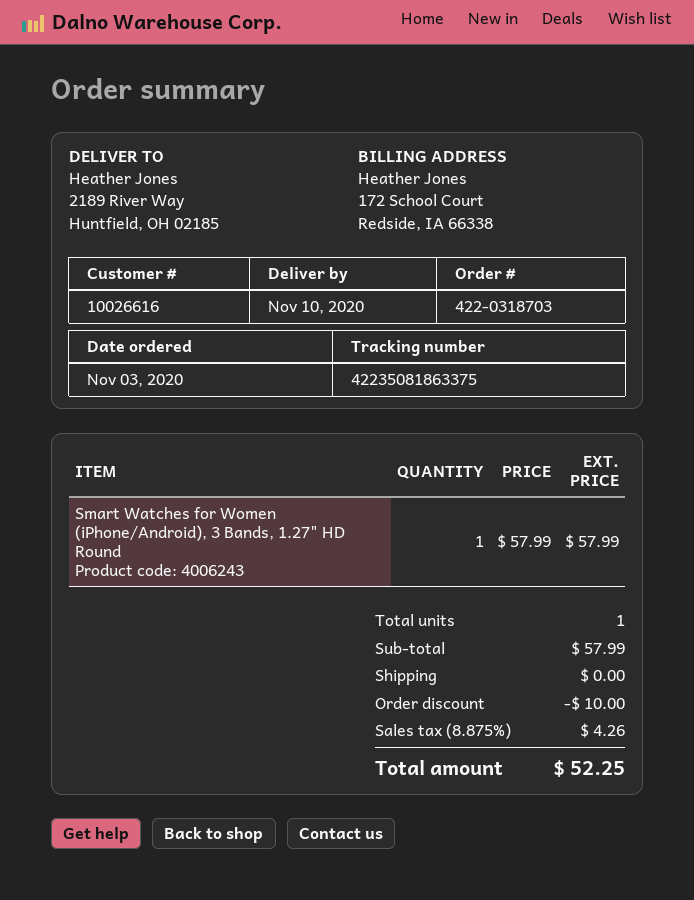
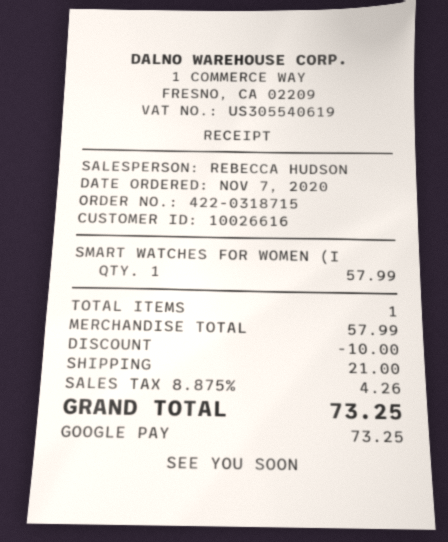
order number: 422-0318703 -> 422-0318715
order date: 2020-11-03 -> 2020-11-07
shipping: 0.00 -> 21.00
total: 52.25 -> 73.25

